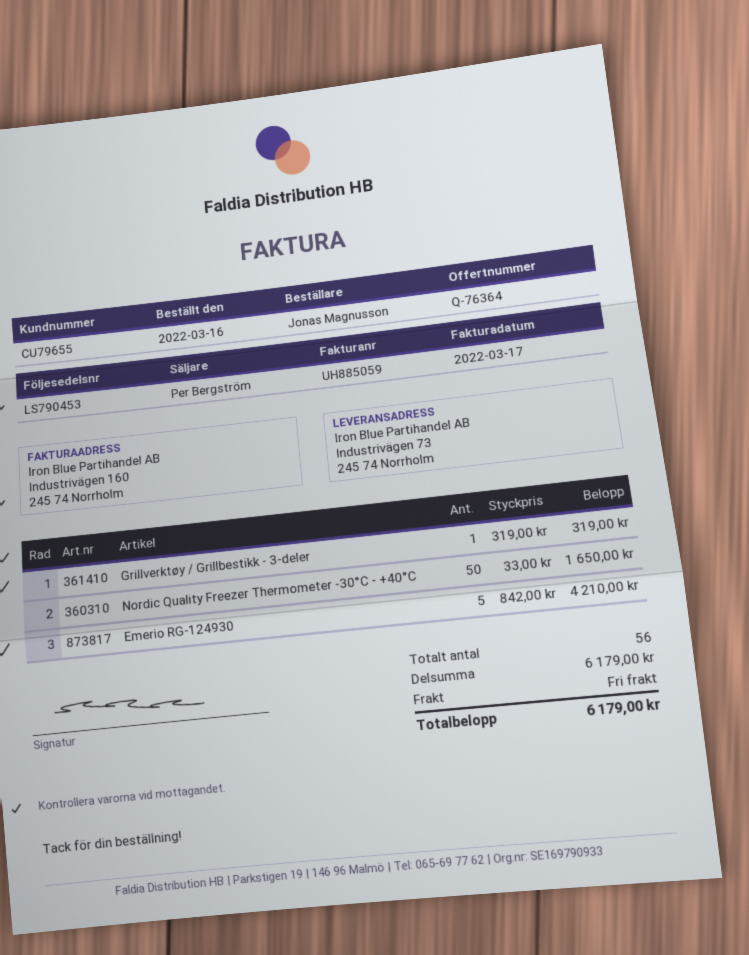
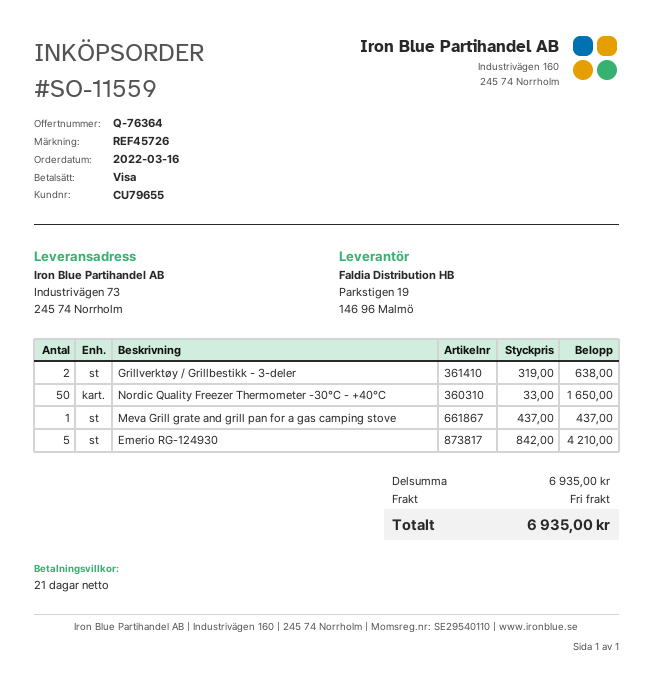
Grillverktøy / Grillbestikk - 3-deler: 1 x 319.00 = 319.00 -> 2 x 319.00 = 638.00
Meva Grill grate and grill pan for a gas camping stove: none -> 1 x 437.00 = 437.00
subtotal: 6179.00 -> 6935.00
total: 6179.00 -> 6935.00

